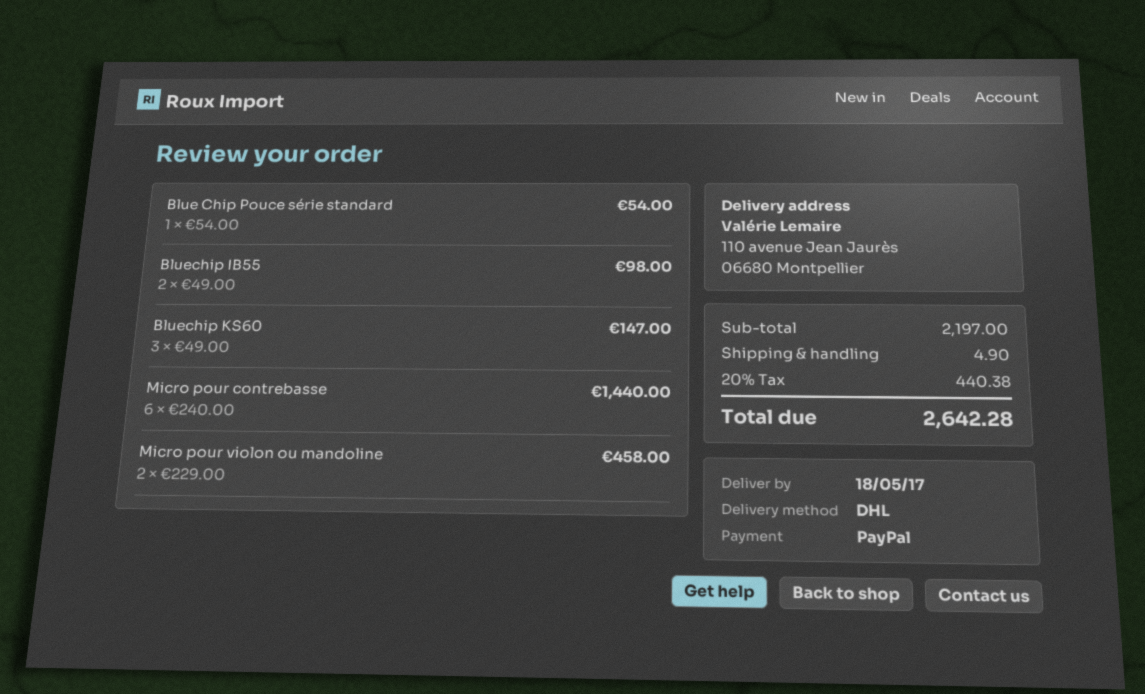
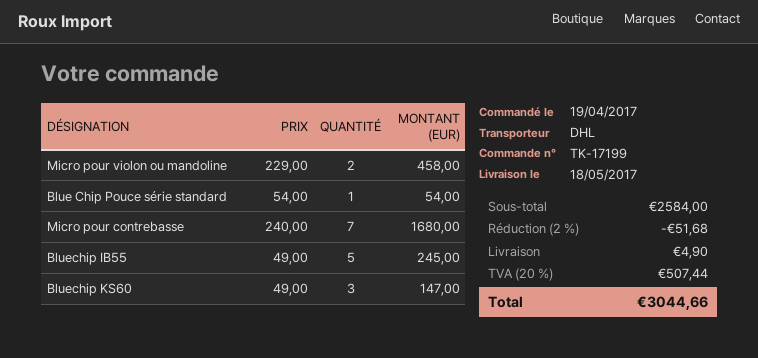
Bluechip IB55: 2 x 49.00 = 98.00 -> 5 x 49.00 = 245.00
Micro pour contrebasse: 6 x 240.00 = 1440.00 -> 7 x 240.00 = 1680.00
subtotal: 2197.00 -> 2584.00
discount: none -> 2% = 51.68
tax: 20% = 440.38 -> 20% = 507.44
total: 2642.28 -> 3044.66

